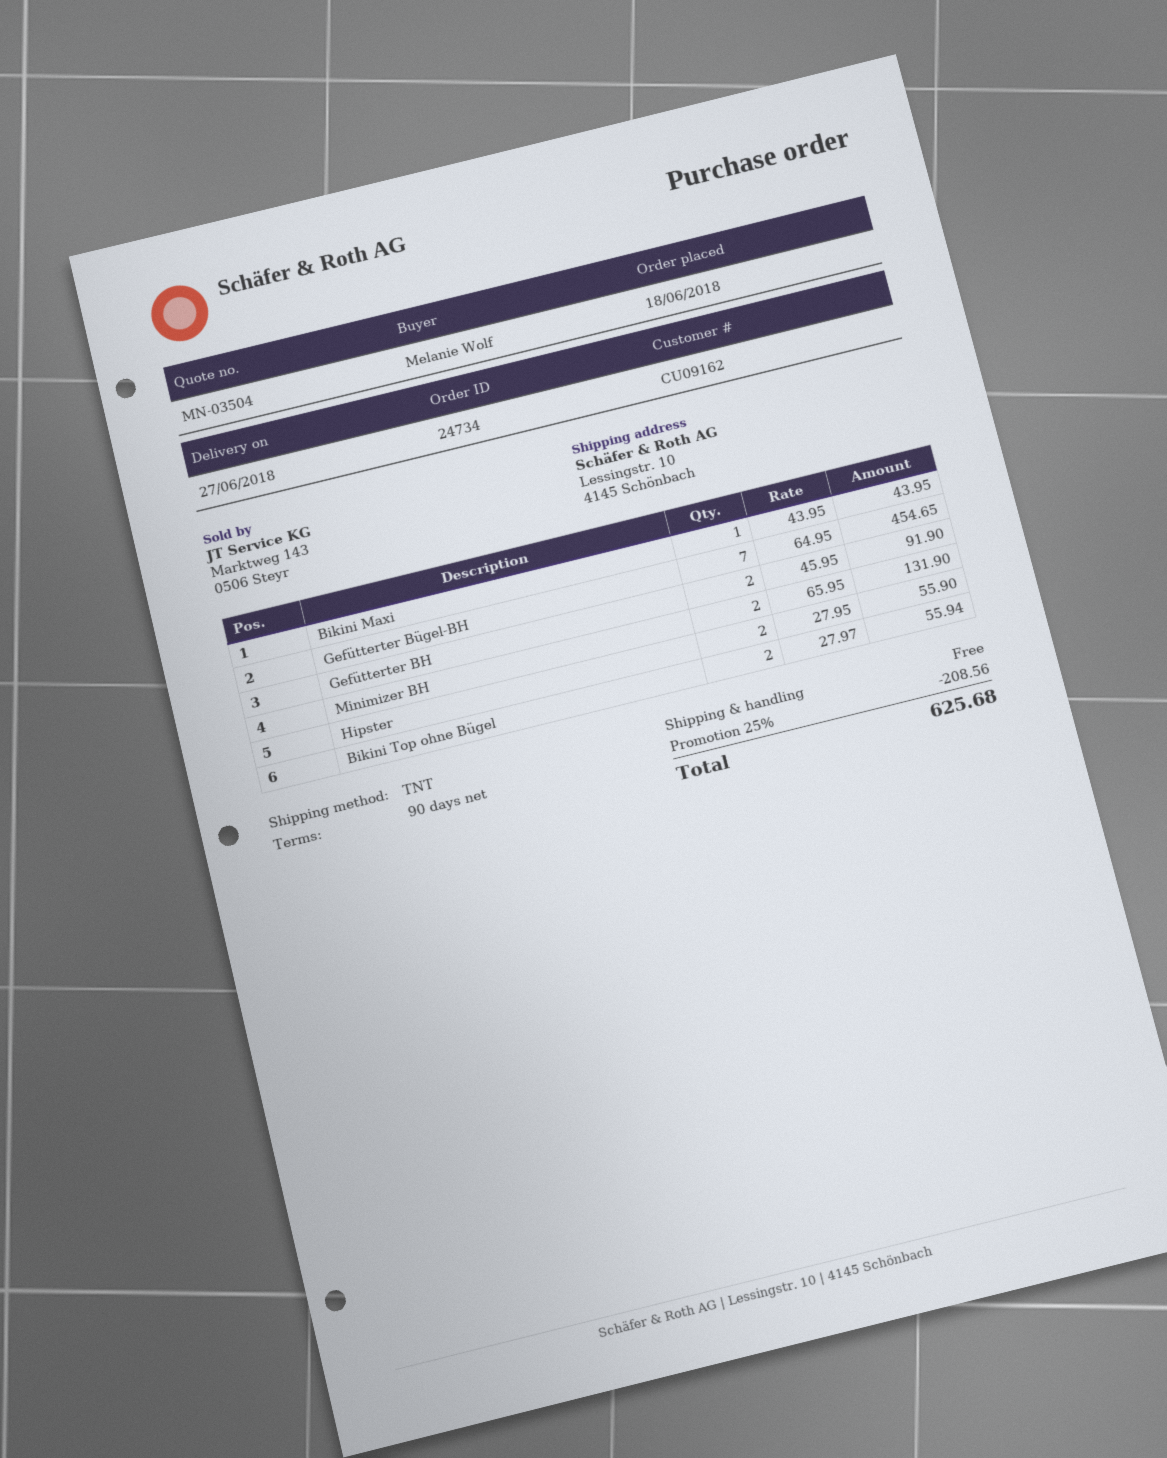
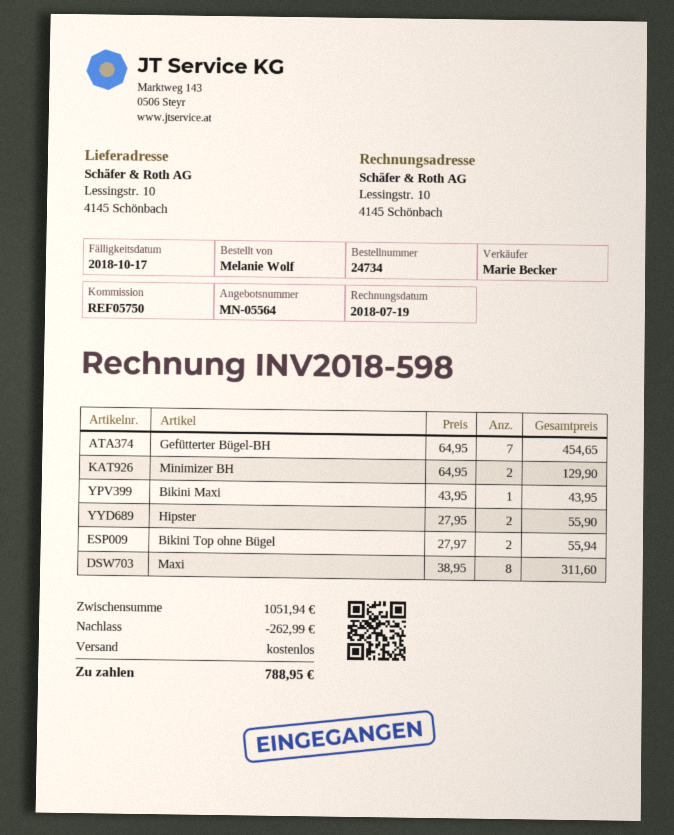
quote number: MN-03504 -> MN-05564
Gefütterter BH: 2 x 45.95 = 91.90 -> none
Minimizer BH: 2 x 65.95 = 131.90 -> 2 x 64.95 = 129.90
Maxi: none -> 8 x 38.95 = 311.60
discount: 208.56 -> 262.99
total: 625.68 -> 788.95

